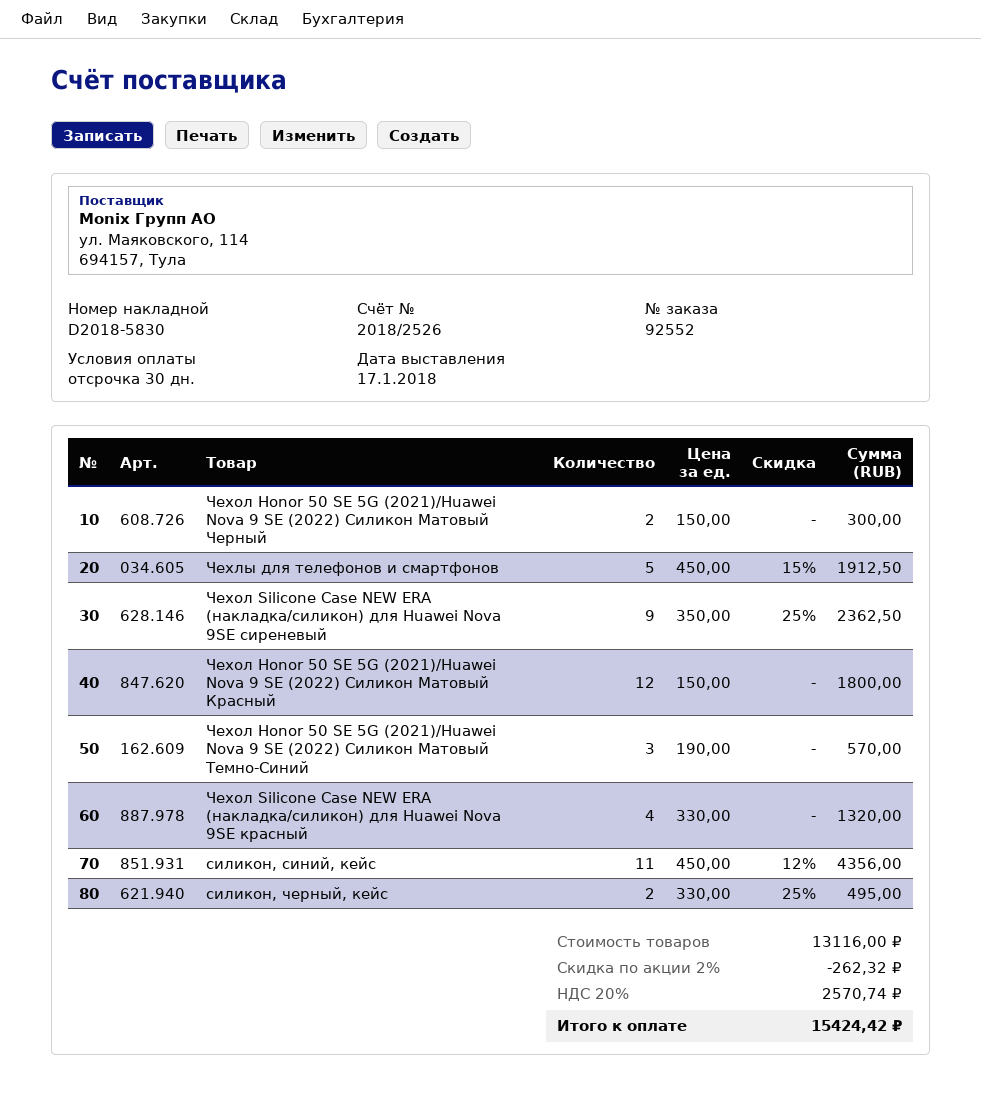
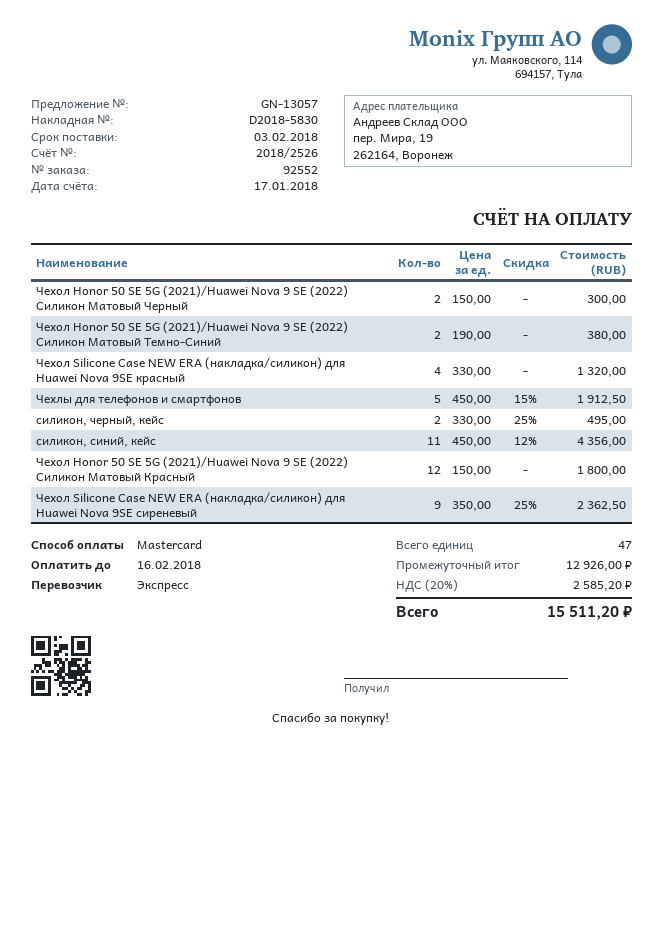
Чехол Honor 50 SE 5G (2021)/Huawei Nova 9 SE (2022) Силикон Матовый Темно-Синий: 3 x 190.00 = 570.00 -> 2 x 190.00 = 380.00
subtotal: 13116.00 -> 12926.00
discount: 2% = 262.32 -> none
tax: 20% = 2570.74 -> 20% = 2585.20
total: 15424.42 -> 15511.20

